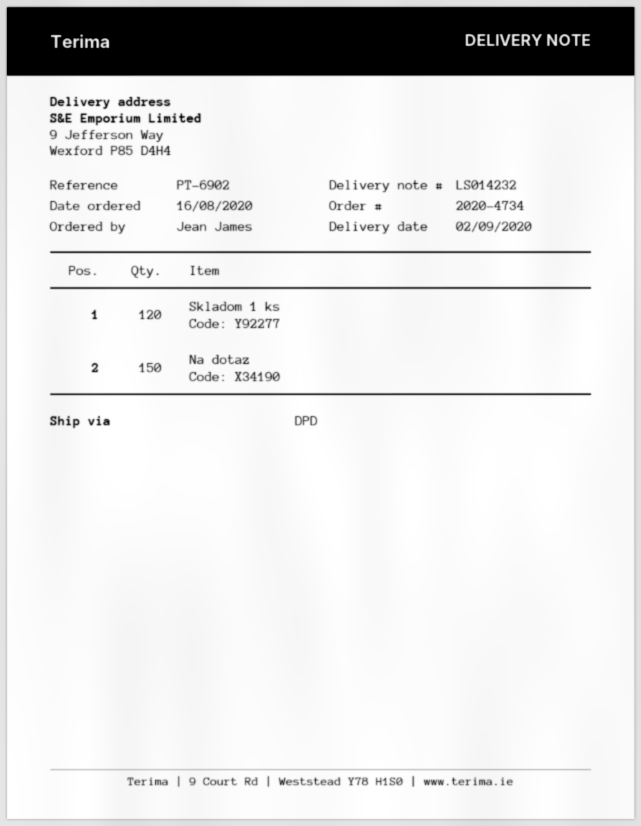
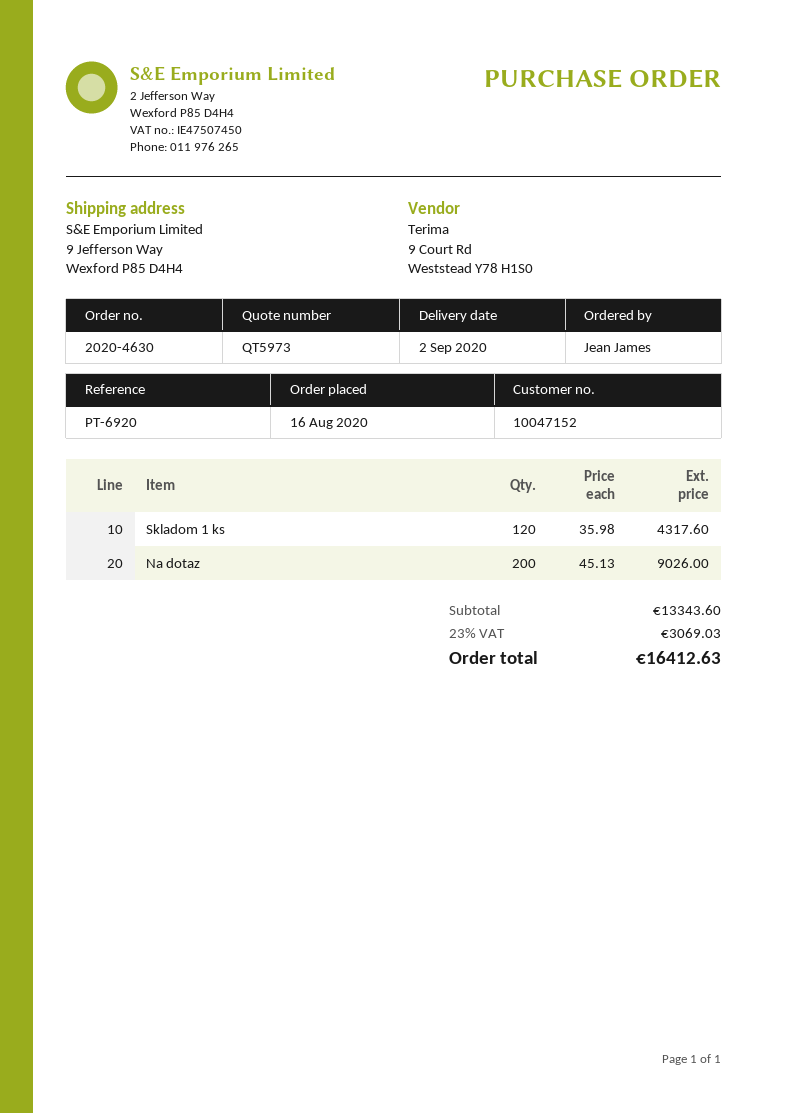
order number: 2020-4734 -> 2020-4630
reference: PT-6902 -> PT-6920
Na dotaz: 150 -> 200

